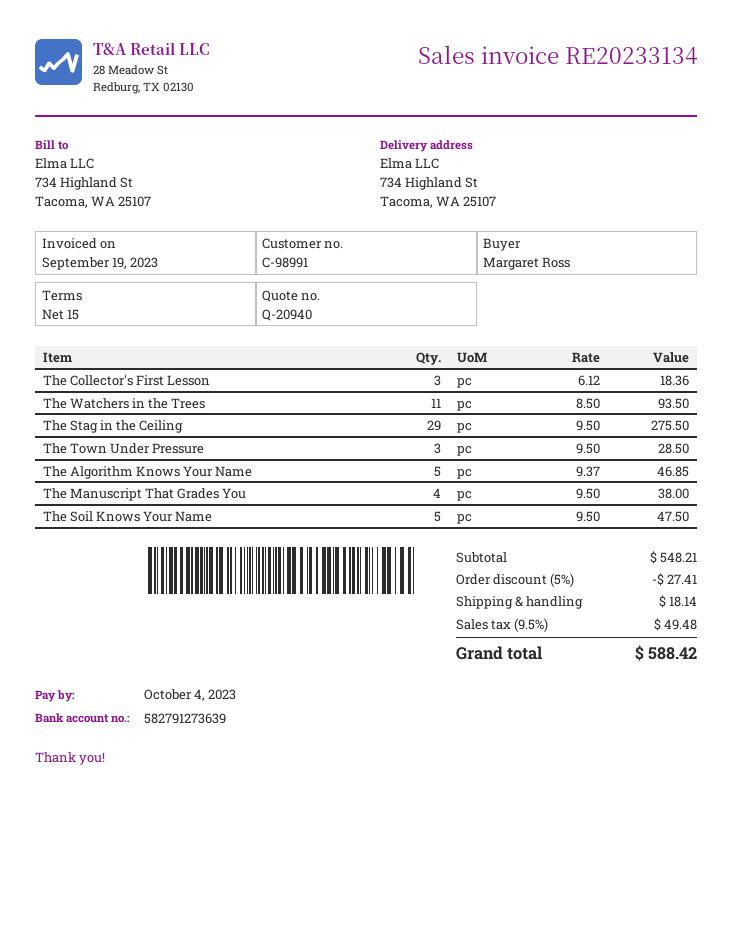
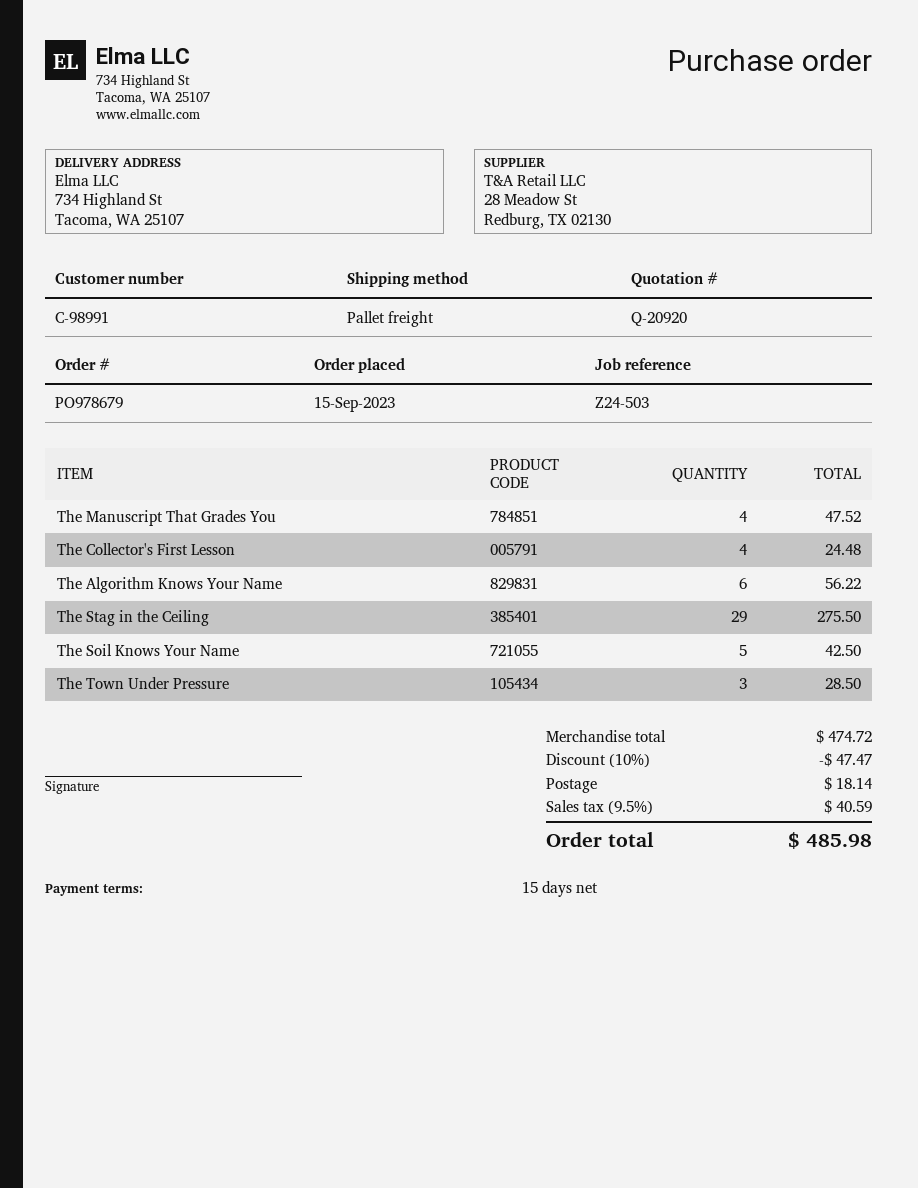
quote number: Q-20940 -> Q-20920
The Collector's First Lesson: 3 for 18.36 -> 4 for 24.48
The Watchers in the Trees: 11 for 93.50 -> none
The Algorithm Knows Your Name: 5 for 46.85 -> 6 for 56.22
The Manuscript That Grades You: 4 for 38.00 -> 4 for 47.52
The Soil Knows Your Name: 5 for 47.50 -> 5 for 42.50
subtotal: 548.21 -> 474.72
discount: 5% = 27.41 -> 10% = 47.47
tax: 9.5% = 49.48 -> 9.5% = 40.59
total: 588.42 -> 485.98

